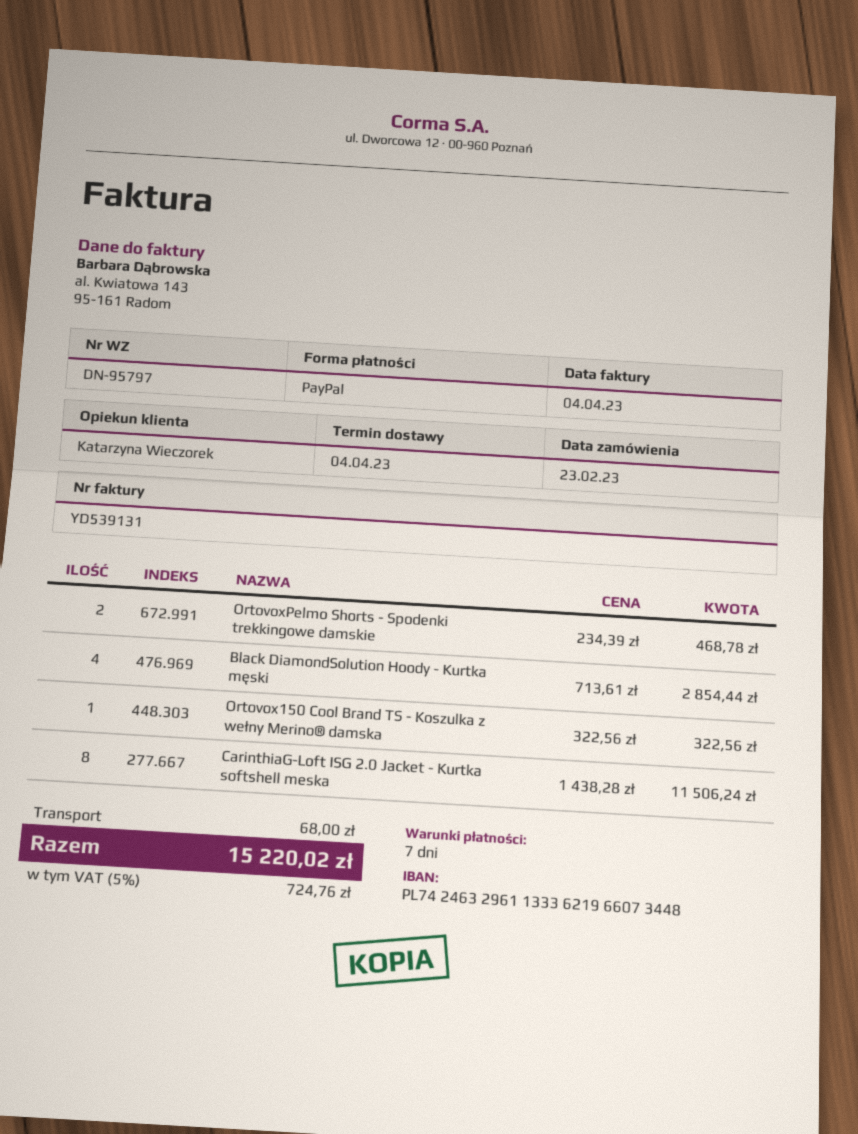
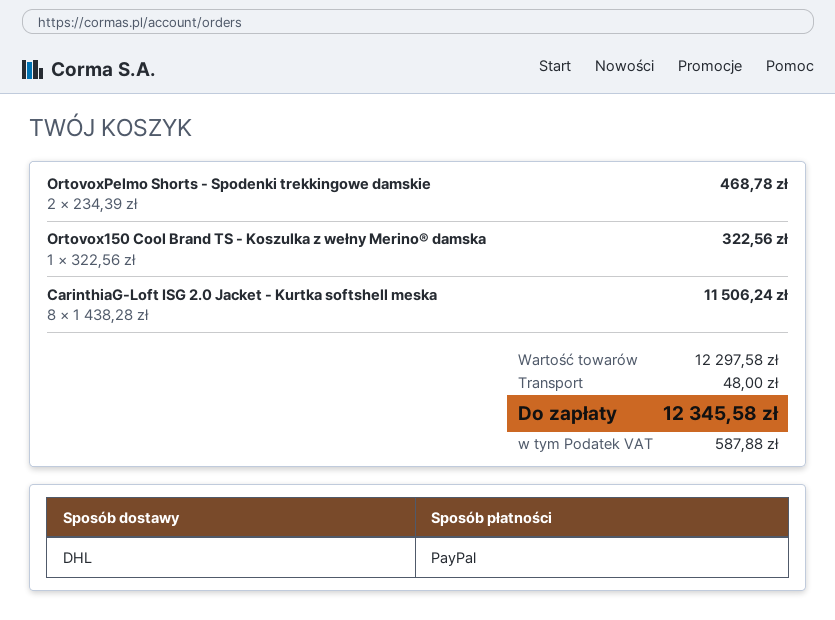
Black DiamondSolution Hoody - Kurtka męski: 4 x 713.61 = 2854.44 -> none
shipping: 68.00 -> 48.00
tax: 724.76 -> 587.88
total: 15220.02 -> 12345.58

